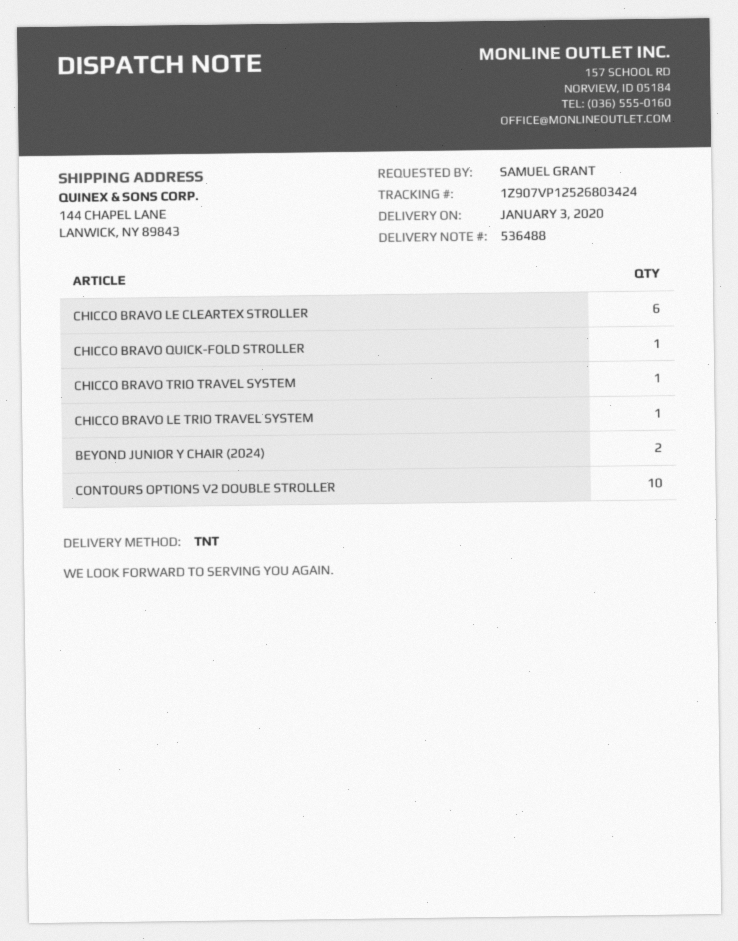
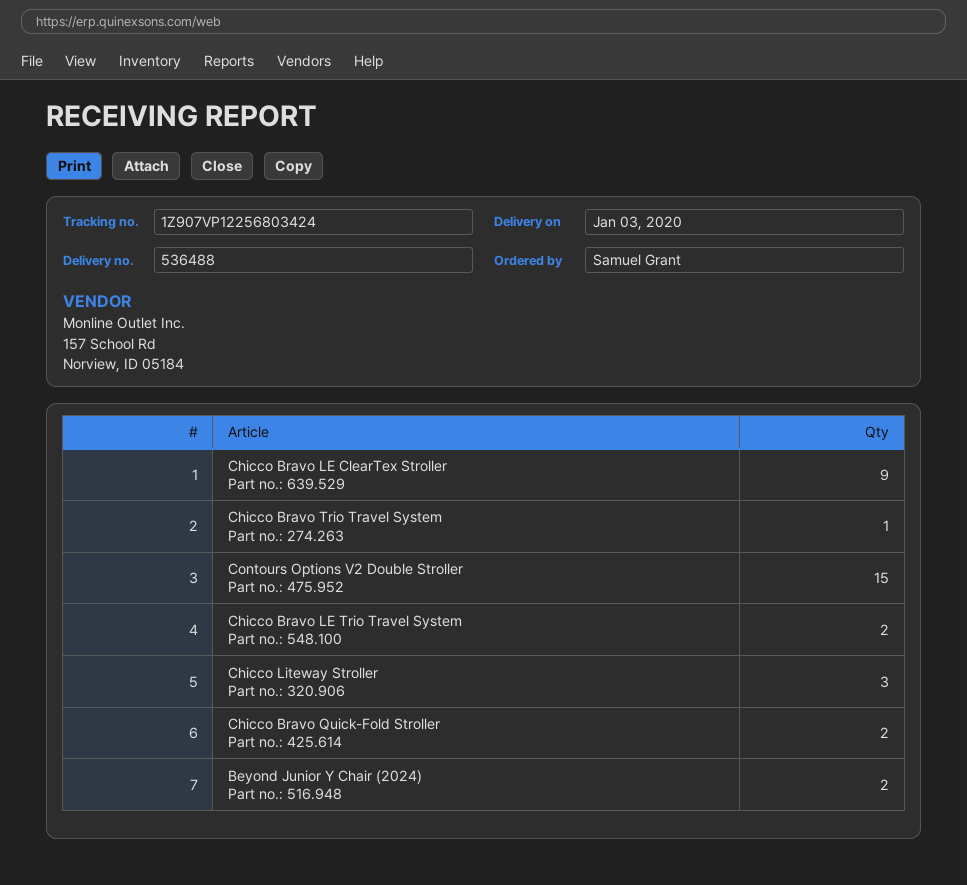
tracking number: 1Z907VP12526803424 -> 1Z907VP12256803424
CHICCO BRAVO LE CLEARTEX STROLLER: 6 -> 9
CHICCO BRAVO QUICK-FOLD STROLLER: 1 -> 2
CHICCO BRAVO LE TRIO TRAVEL SYSTEM: 1 -> 2
CONTOURS OPTIONS V2 DOUBLE STROLLER: 10 -> 15
Chicco Liteway Stroller: none -> 3

